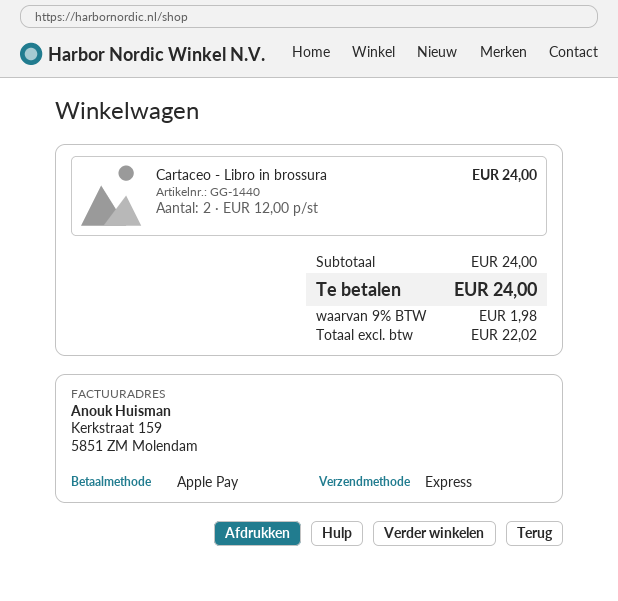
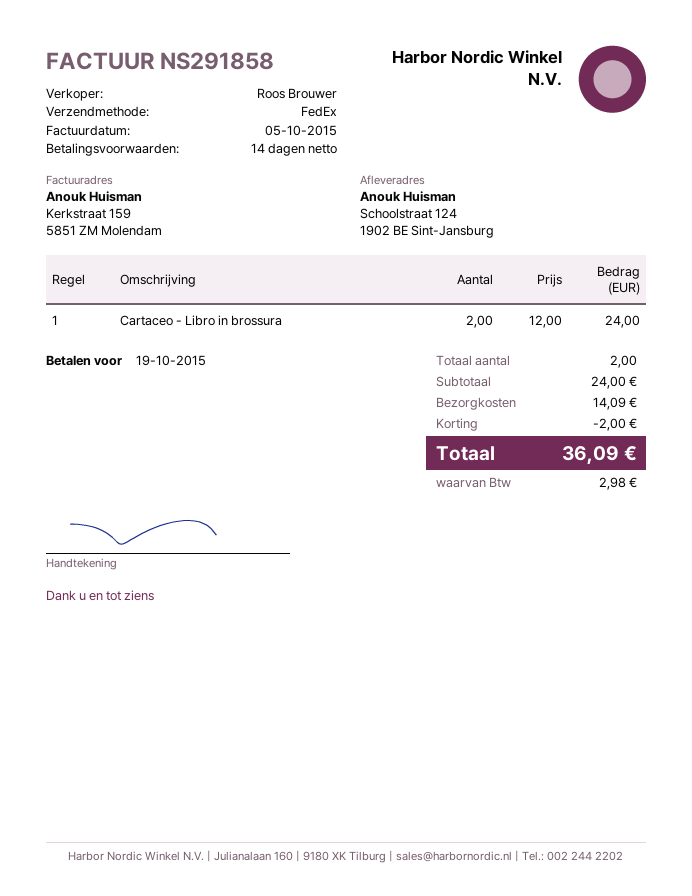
shipping method: express -> FedEx
discount: none -> 2.00
shipping: none -> 14.09
tax: 1.98 -> 2.98
total: 24.00 -> 36.09

